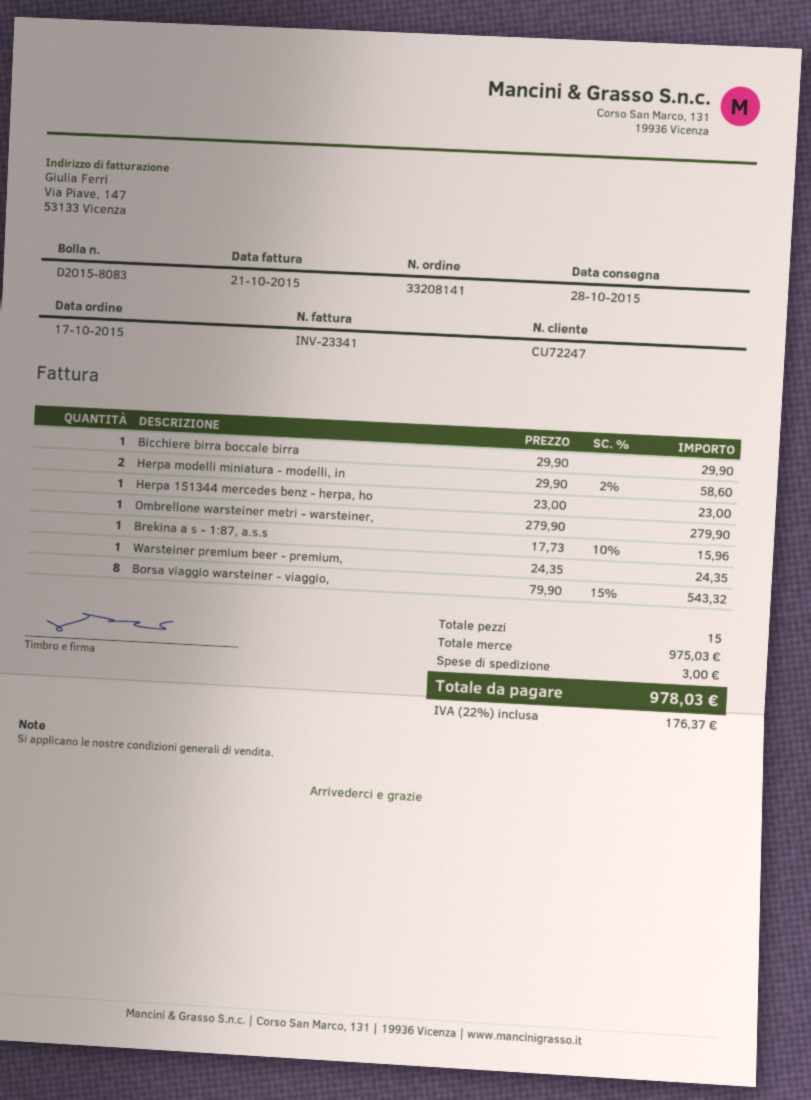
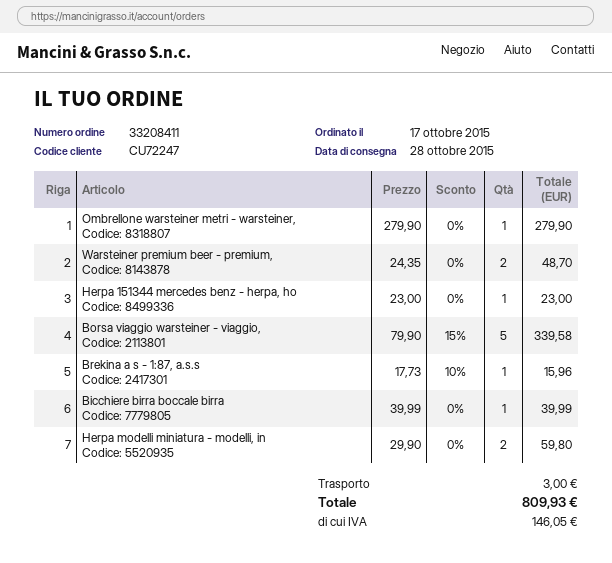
order number: 33208141 -> 33208411
Bicchiere birra boccale birra: 1 x 29.90 = 29.90 -> 1 x 39.99 = 39.99
Herpa modelli miniatura - modelli, in: 2 x 29.90 - 2% = 58.60 -> 2 x 29.90 = 59.80
Warsteiner premium beer - premium,: 1 x 24.35 = 24.35 -> 2 x 24.35 = 48.70
Borsa viaggio warsteiner - viaggio,: 8 x 79.90 - 15% = 543.32 -> 5 x 79.90 - 15% = 339.58
tax: 176.37 -> 146.05
total: 978.03 -> 809.93

